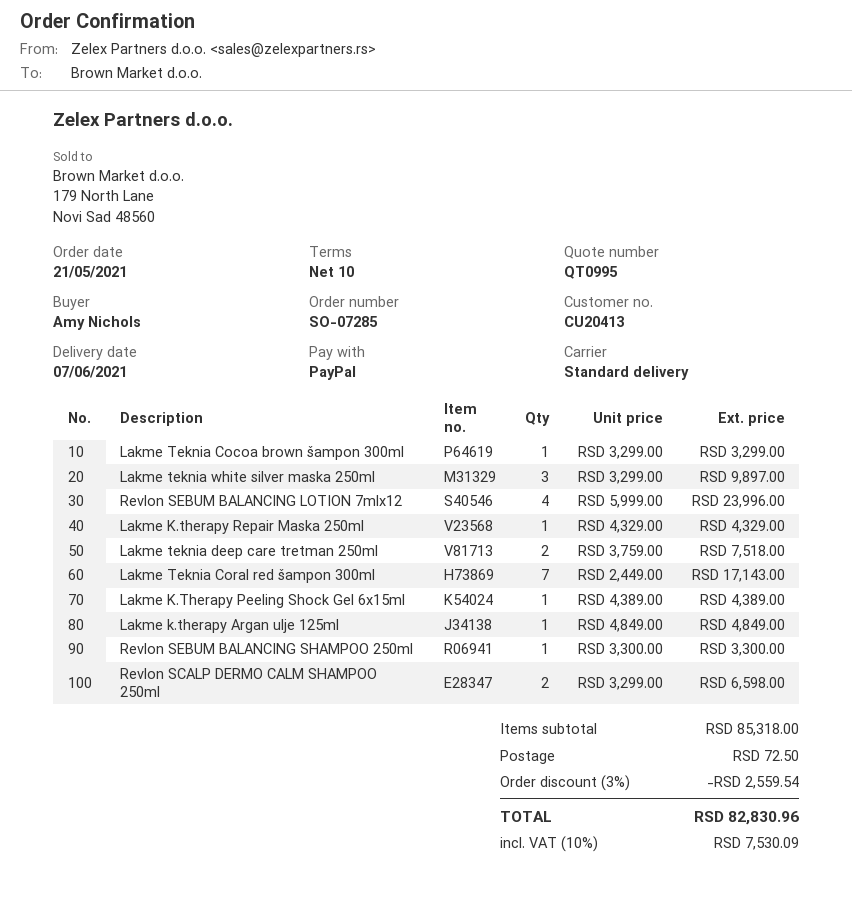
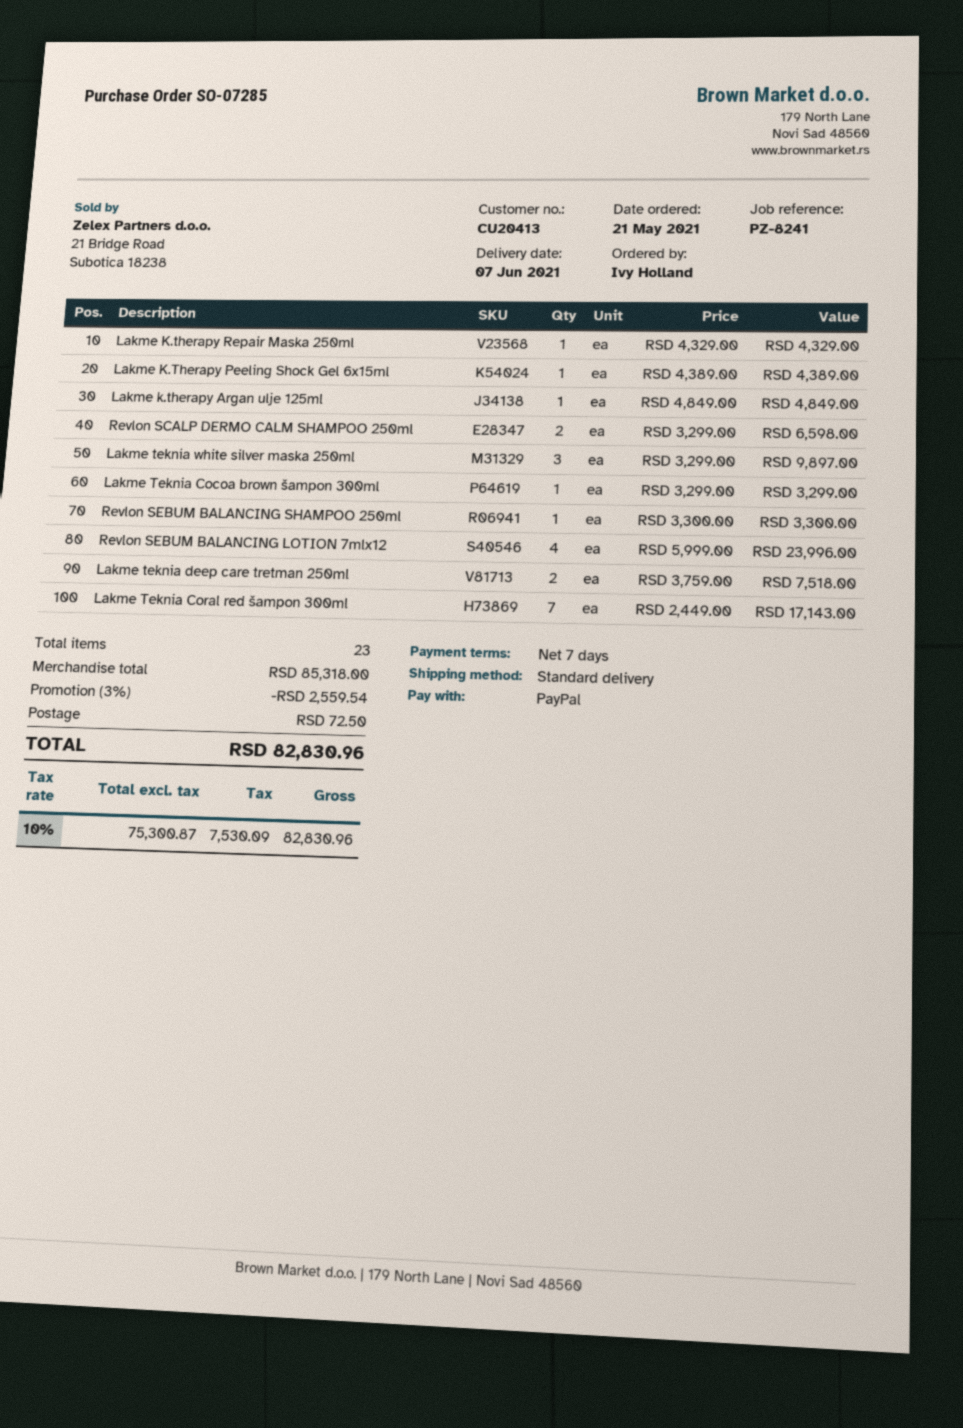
payment terms: 10 days -> 7 days
ordered by: Amy Nichols -> Ivy Holland

